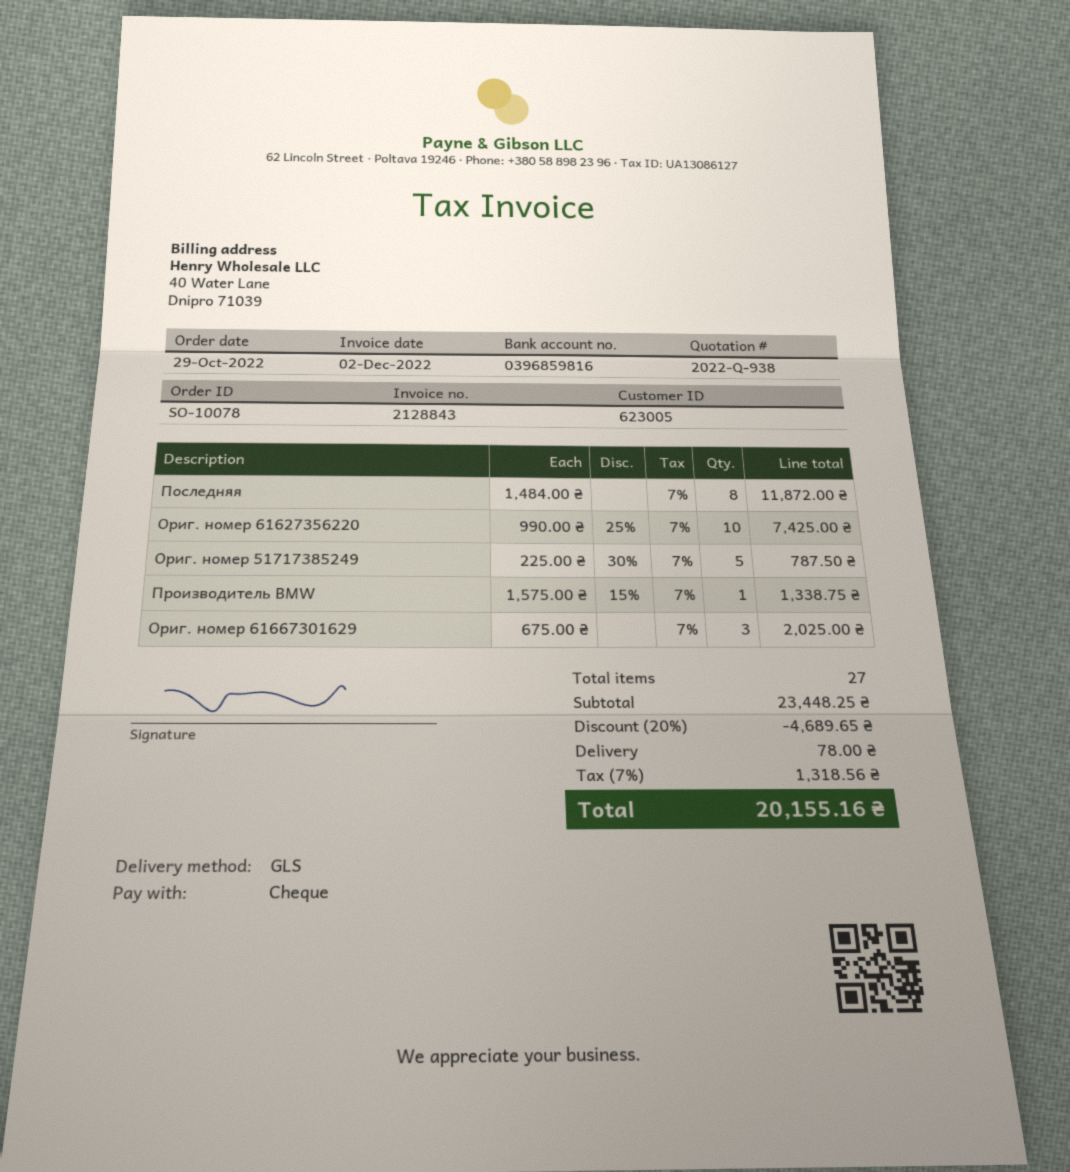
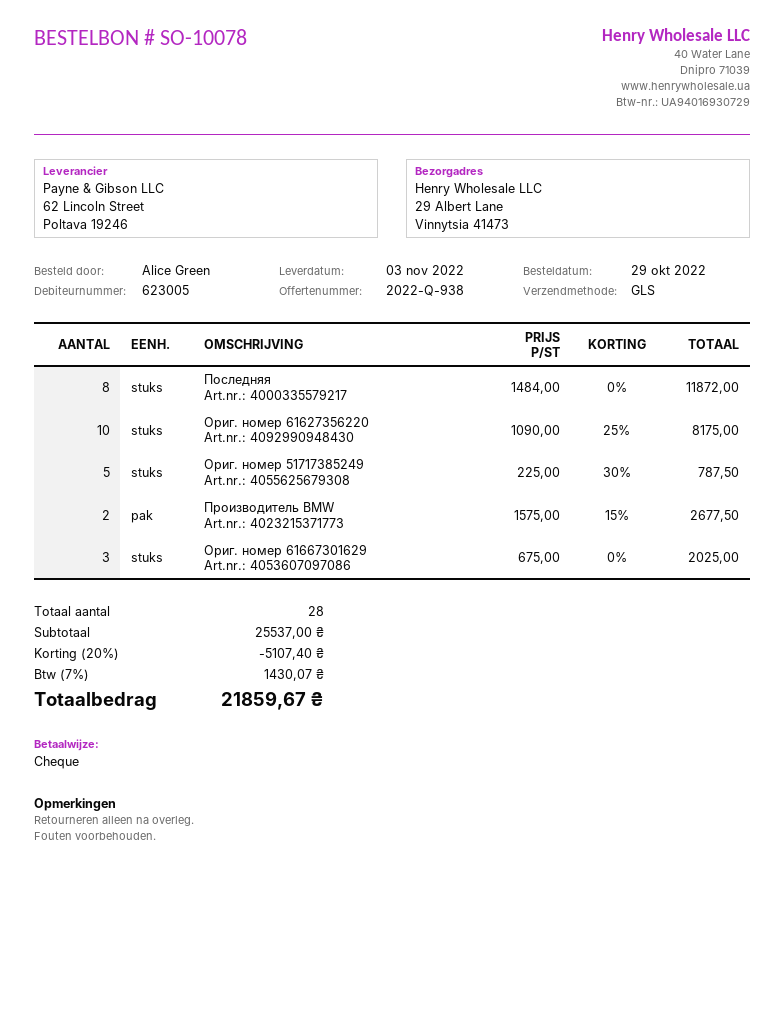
Ориг. номер 61627356220: 10 x 990.00 - 25% = 7425.00 -> 10 x 1090.00 - 25% = 8175.00
Производитель BMW: 1 x 1575.00 - 15% = 1338.75 -> 2 x 1575.00 - 15% = 2677.50
total quantity: 27 -> 28
subtotal: 23448.25 -> 25537.00
discount: 20% = 4689.65 -> 20% = 5107.40
shipping: 78.00 -> none
tax: 7% = 1318.56 -> 7% = 1430.07
total: 20155.16 -> 21859.67

